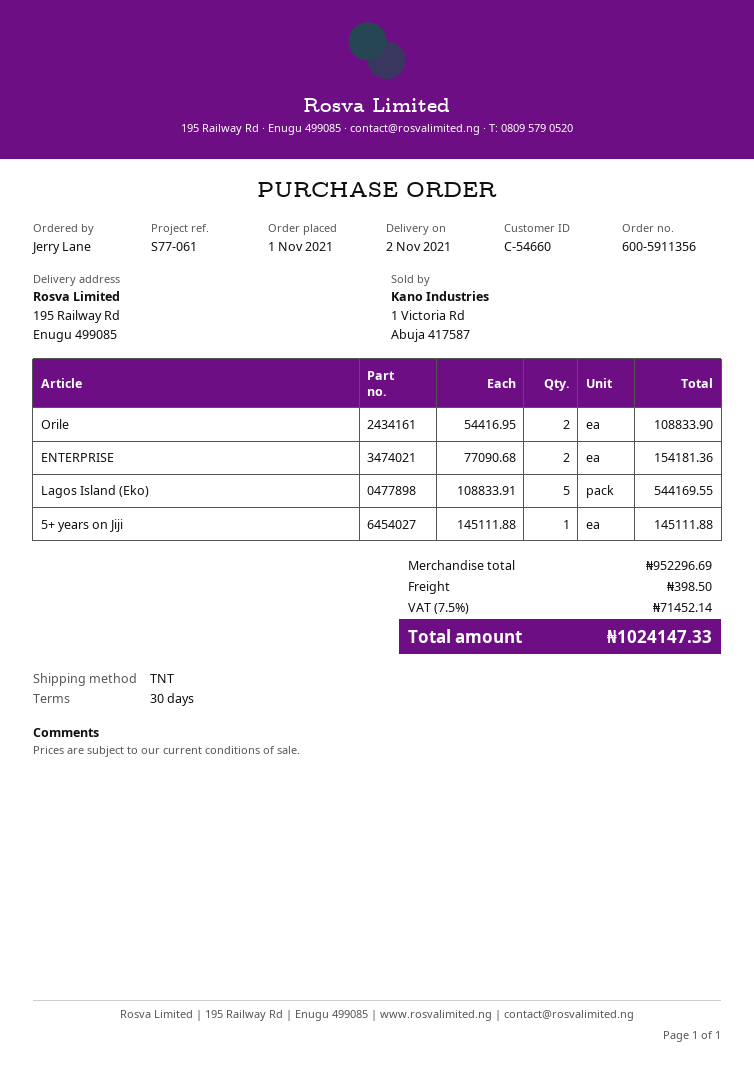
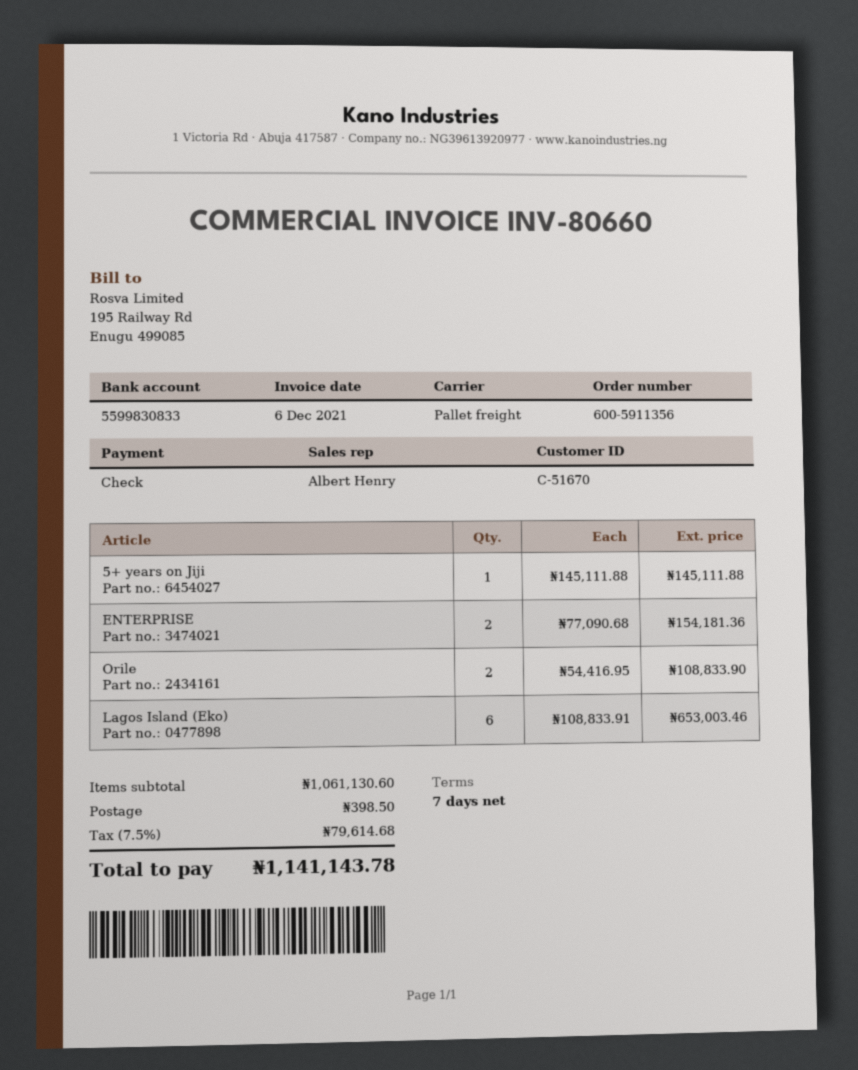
payment terms: 30 days -> 7 days
customer number: C-54660 -> C-51670
shipping method: TNT -> pallet freight
Lagos Island (Eko): 5 x 108833.91 = 544169.55 -> 6 x 108833.91 = 653003.46
subtotal: 952296.69 -> 1061130.60
tax: 7.5% = 71452.14 -> 7.5% = 79614.68
total: 1024147.33 -> 1141143.78

